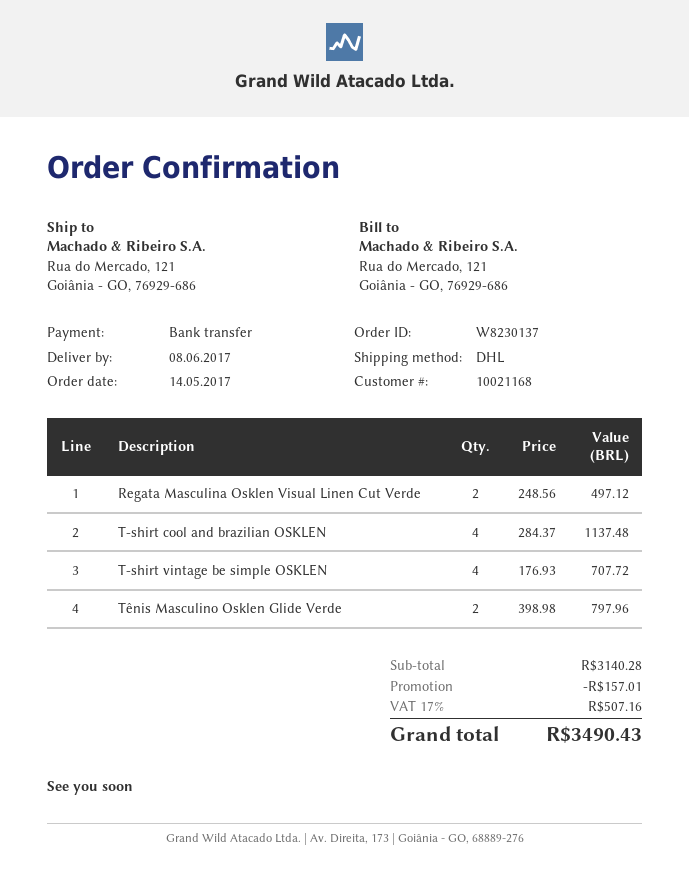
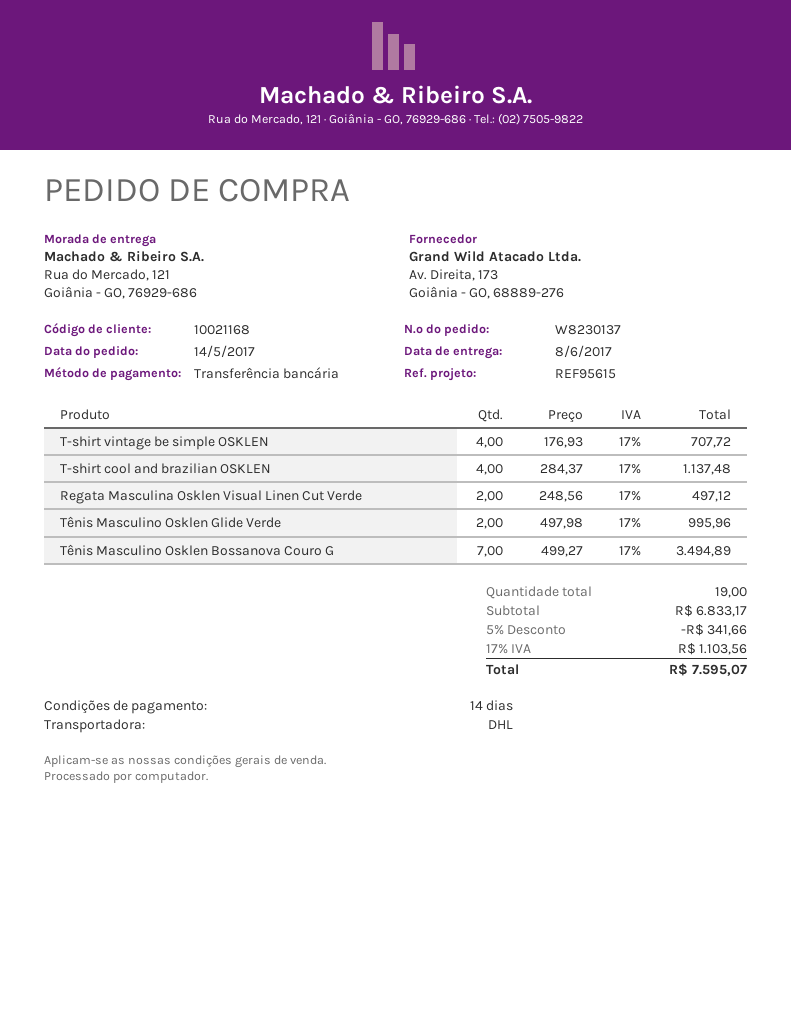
Tênis Masculino Osklen Glide Verde: 2 x 398.98 = 797.96 -> 2 x 497.98 = 995.96
Tênis Masculino Osklen Bossanova Couro G: none -> 7 x 499.27 = 3494.89
subtotal: 3140.28 -> 6833.17
discount: 157.01 -> 341.66
tax: 17% = 507.16 -> 17% = 1103.56
total: 3490.43 -> 7595.07

